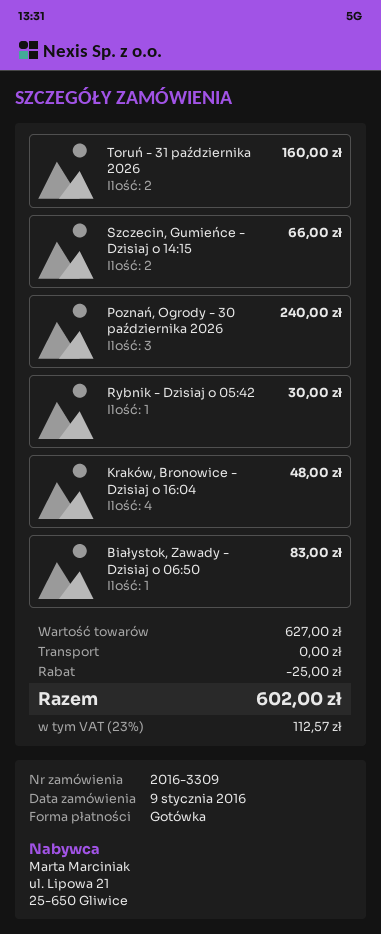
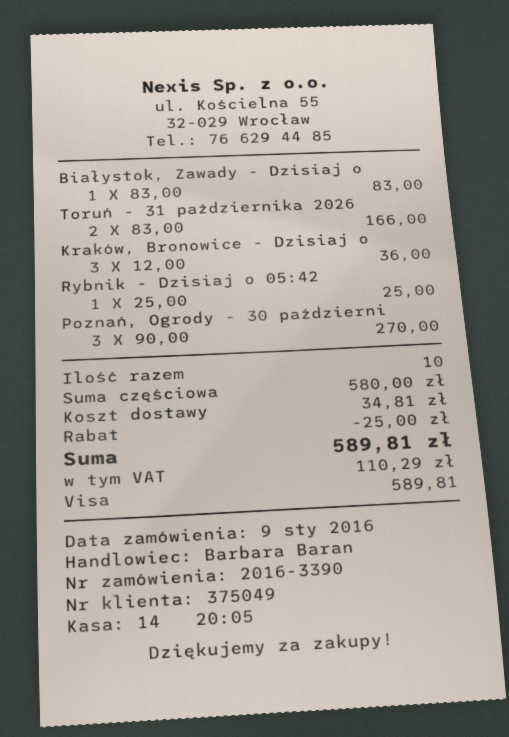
order number: 2016-3309 -> 2016-3390
payment method: cash -> Visa
Toruń - 31 października 2026: 2 for 160.00 -> 2 for 166.00
Szczecin, Gumieńce - Dzisiaj o 14:15: 2 for 66.00 -> none
Poznań, Ogrody - 30 października 2026: 3 for 240.00 -> 3 for 270.00
Rybnik - Dzisiaj o 05:42: 1 for 30.00 -> 1 for 25.00
Kraków, Bronowice - Dzisiaj o 16:04: 4 for 48.00 -> 3 for 36.00
subtotal: 627.00 -> 580.00
shipping: 0.00 -> 34.81
tax: 112.57 -> 110.29
total: 602.00 -> 589.81

